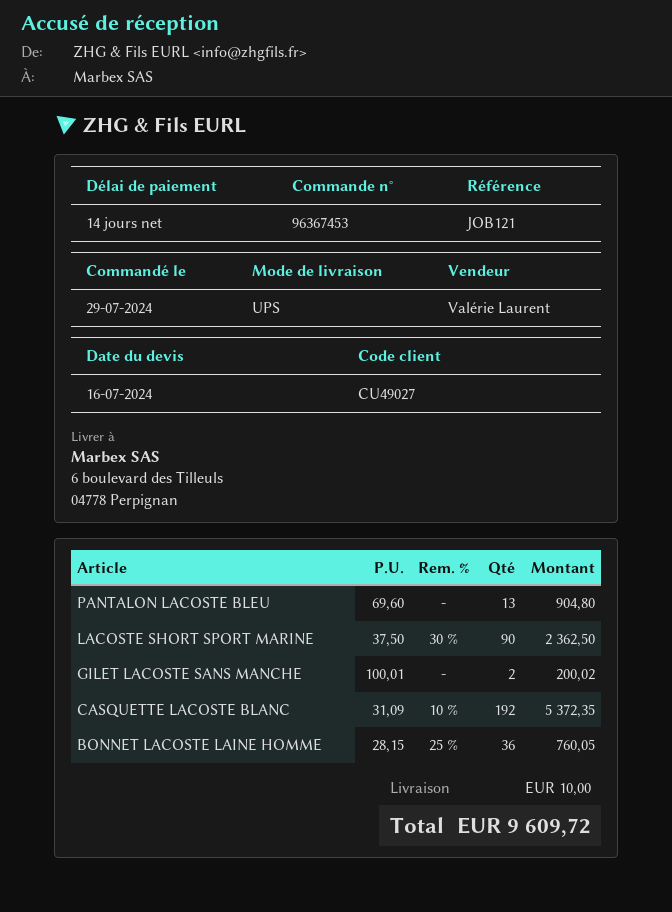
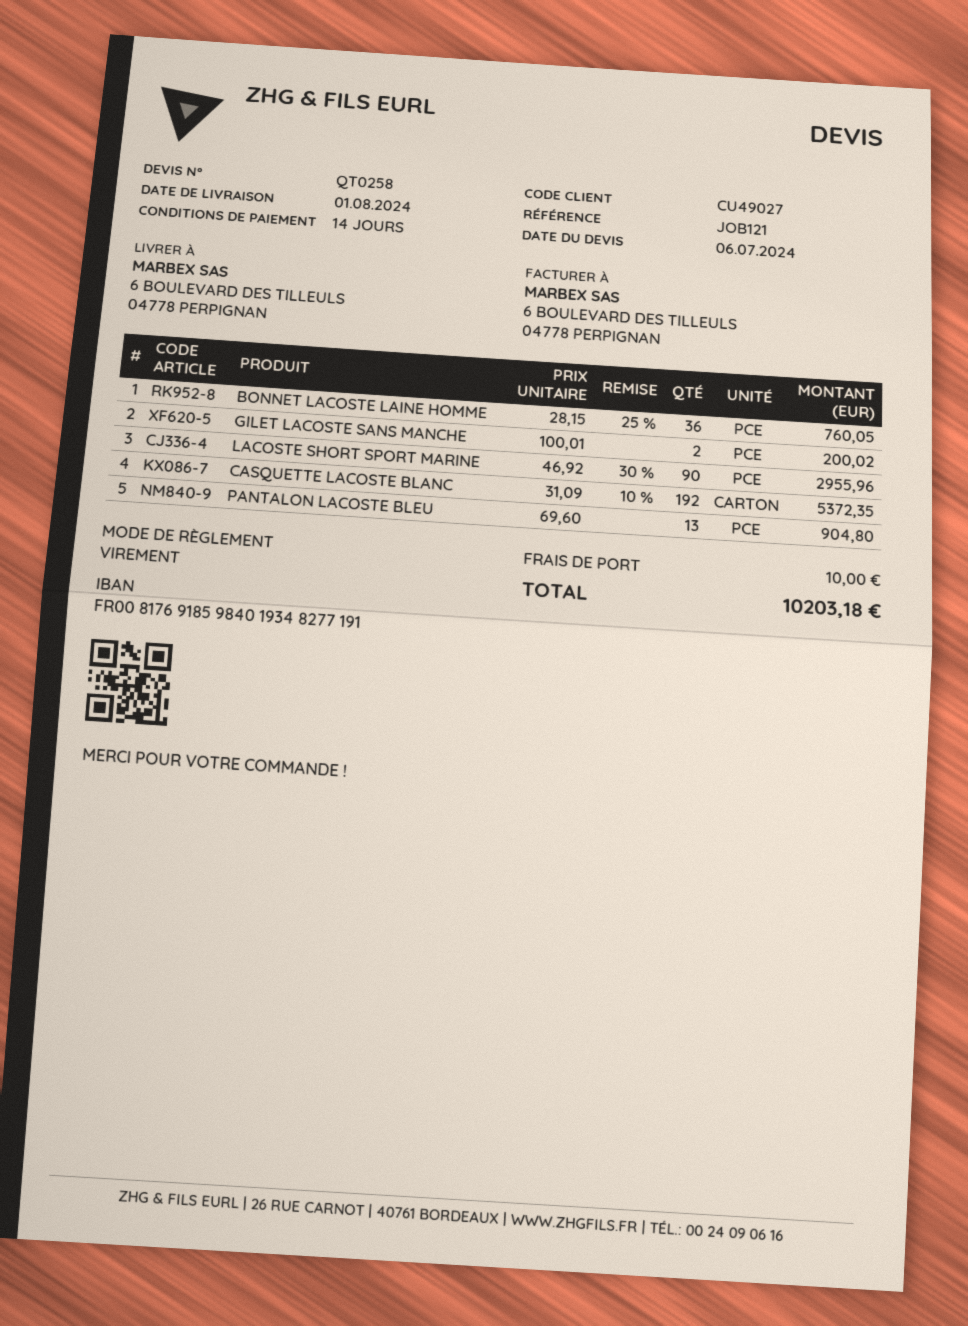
quote date: 2024-07-16 -> 2024-07-06
LACOSTE SHORT SPORT MARINE: 90 x 37.50 - 30% = 2362.50 -> 90 x 46.92 - 30% = 2955.96
total: 9609.72 -> 10203.18

